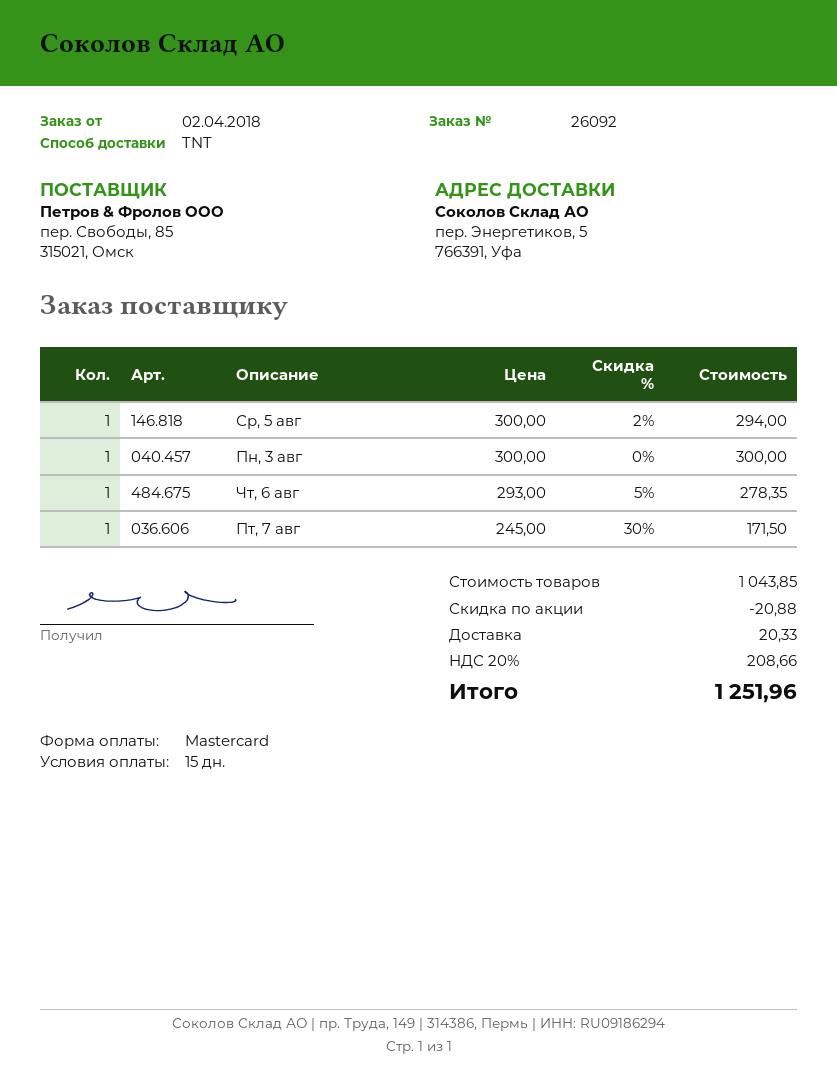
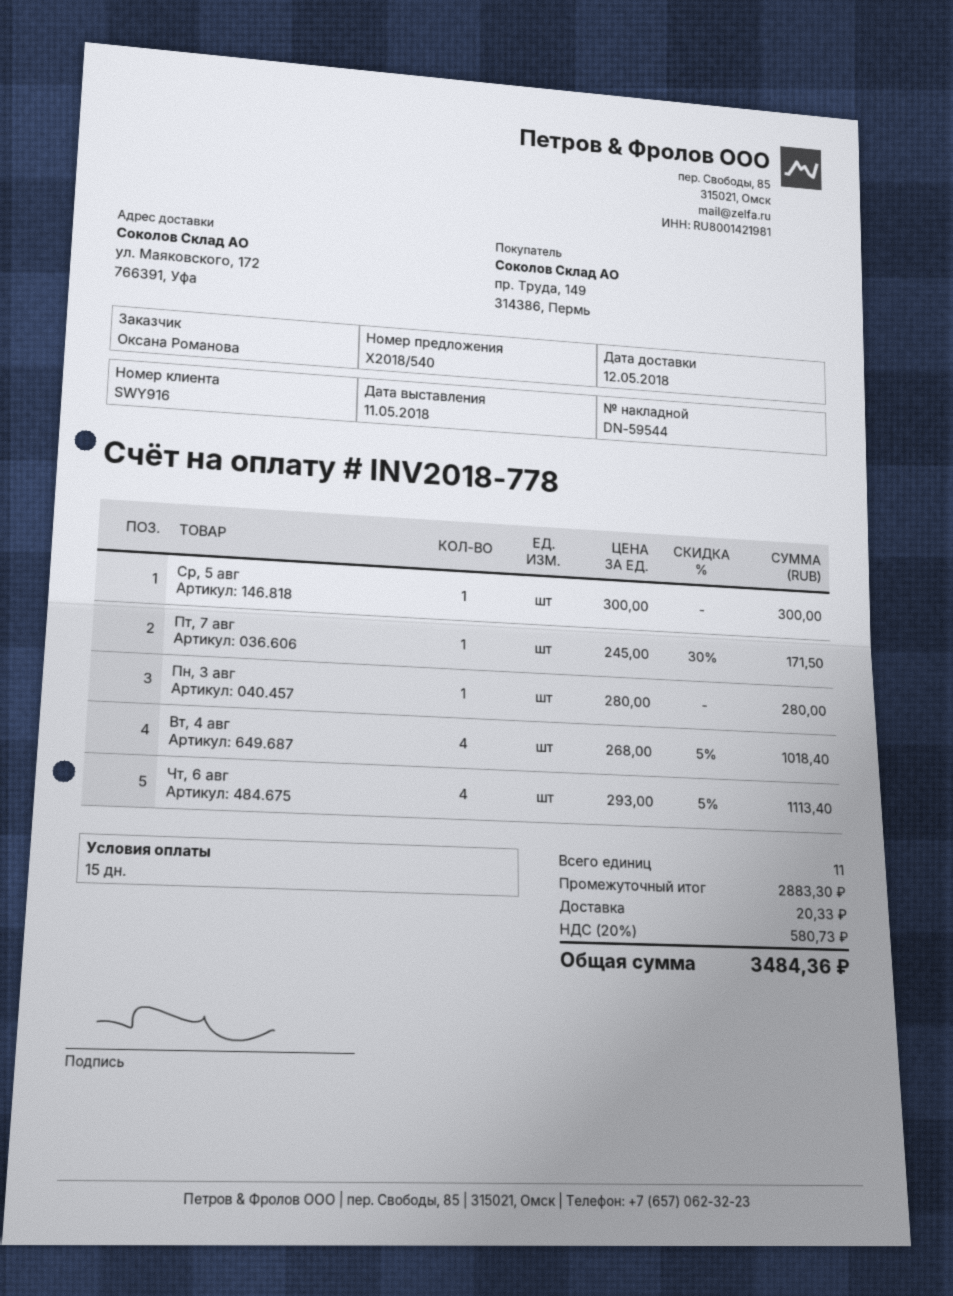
ship to: пер. Энергетиков, 5, 766391, Уфа -> ул. Маяковского, 172, 766391, Уфа
Ср, 5 авг: 1 x 300.00 - 2% = 294.00 -> 1 x 300.00 = 300.00
Пн, 3 авг: 1 x 300.00 = 300.00 -> 1 x 280.00 = 280.00
Чт, 6 авг: 1 x 293.00 - 5% = 278.35 -> 4 x 293.00 - 5% = 1113.40
Вт, 4 авг: none -> 4 x 268.00 - 5% = 1018.40
subtotal: 1043.85 -> 2883.30
discount: 20.88 -> none
tax: 20% = 208.66 -> 20% = 580.73
total: 1251.96 -> 3484.36

